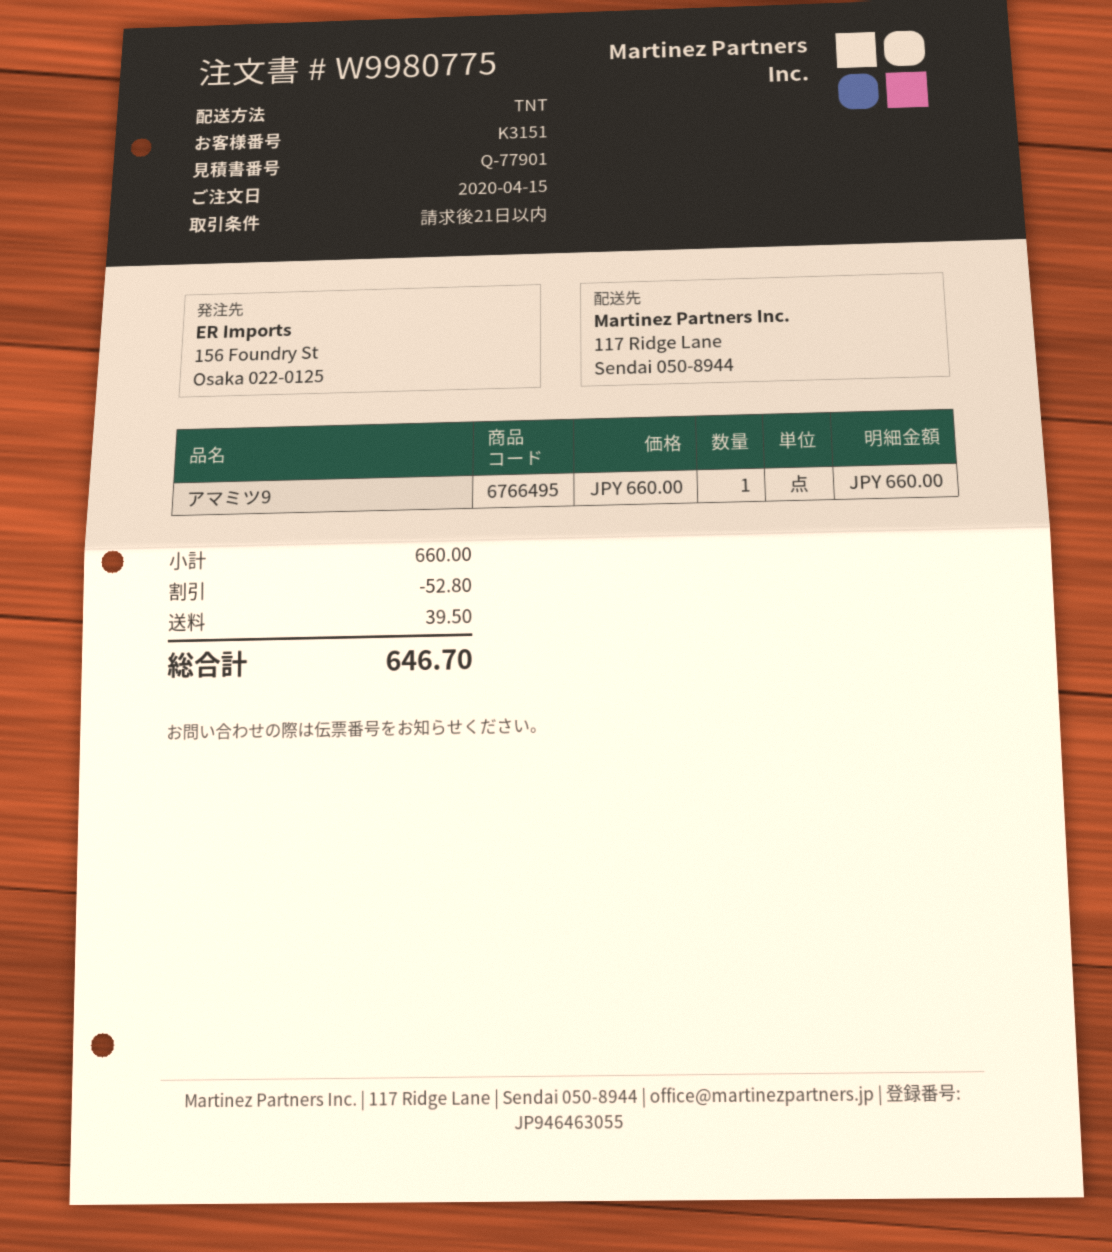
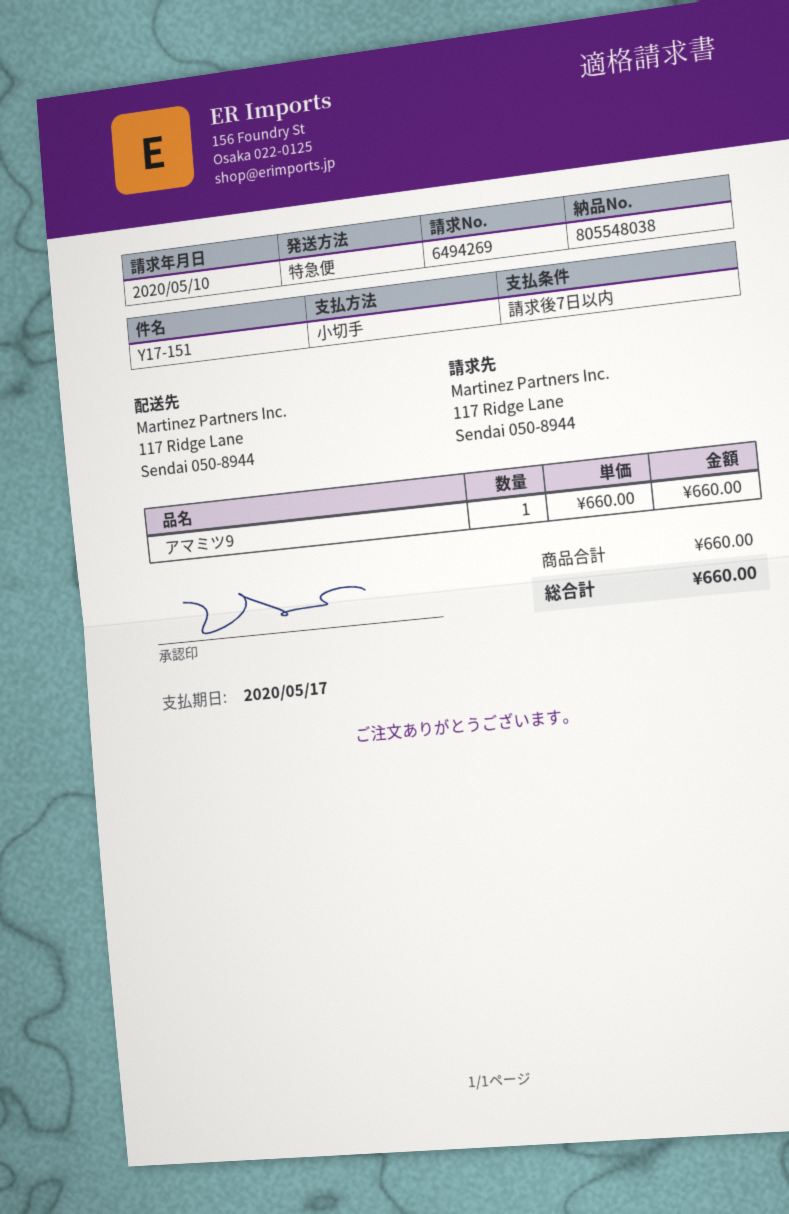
payment terms: 21 days -> 7 days
shipping method: TNT -> express
discount: 52.80 -> none
shipping: 39.50 -> none
total: 646.70 -> 660.00

